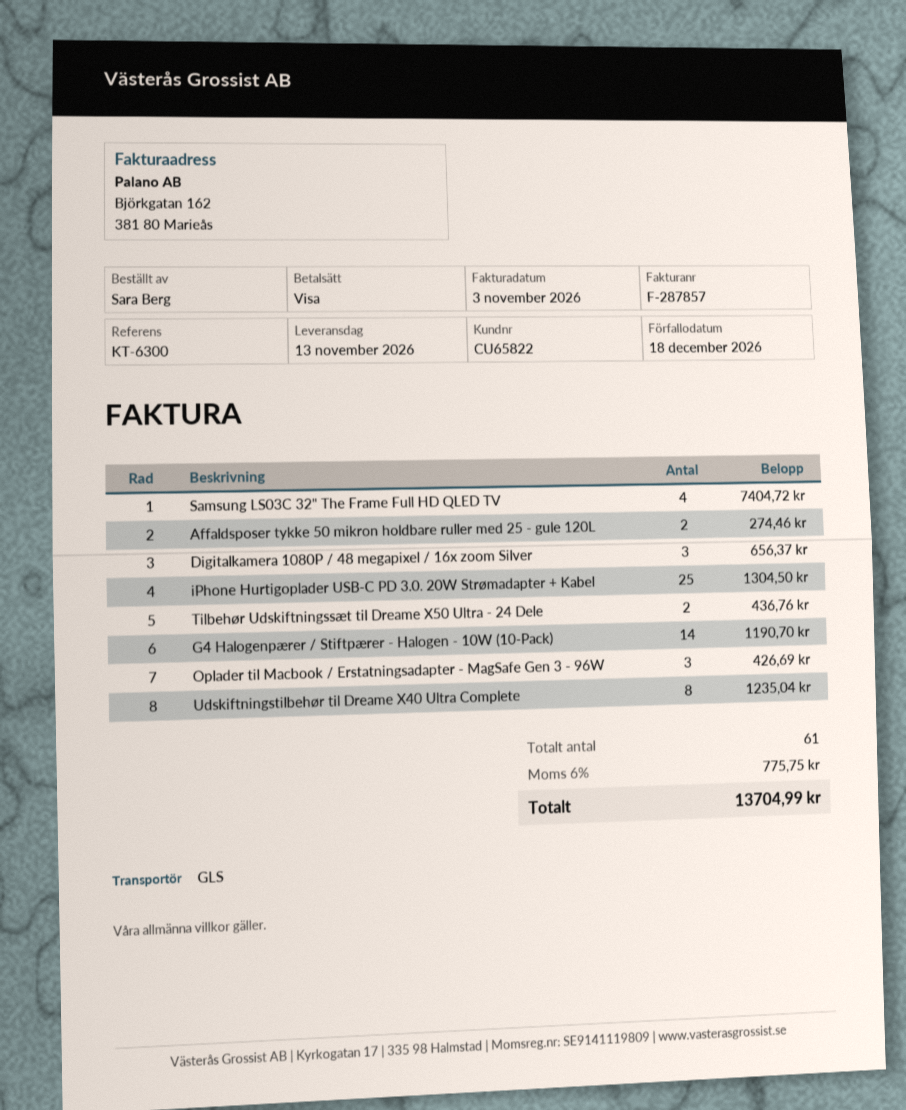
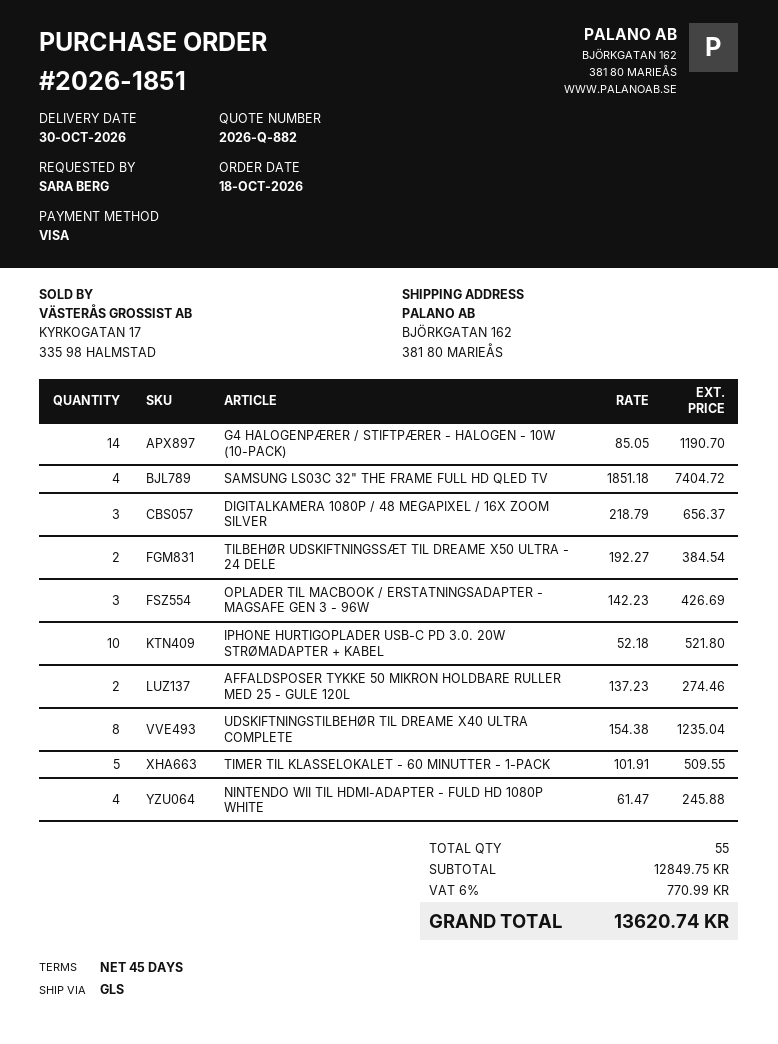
delivery date: 2026-11-13 -> 2026-10-30
iPhone Hurtigoplader USB-C PD 3.0. 20W Strømadapter + Kabel: 25 for 1304.50 -> 10 for 521.80
Tilbehør Udskiftningssæt til Dreame X50 Ultra - 24 Dele: 2 for 436.76 -> 2 for 384.54
TIMER TIL KLASSELOKALET - 60 MINUTTER - 1-PACK: none -> 5 for 509.55
NINTENDO WII TIL HDMI-ADAPTER - FULD HD 1080P WHITE: none -> 4 for 245.88
total quantity: 61 -> 55
tax: 6% = 775.75 -> 6% = 770.99
total: 13704.99 -> 13620.74

